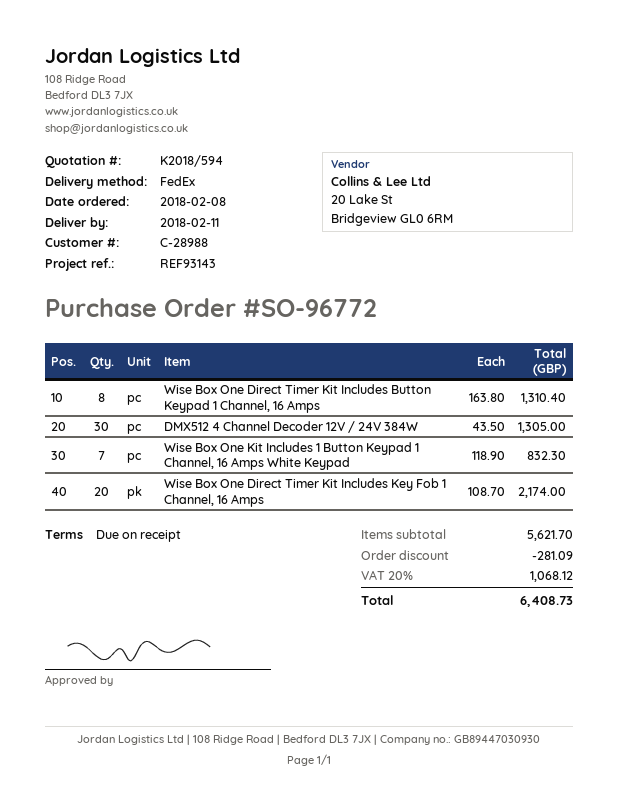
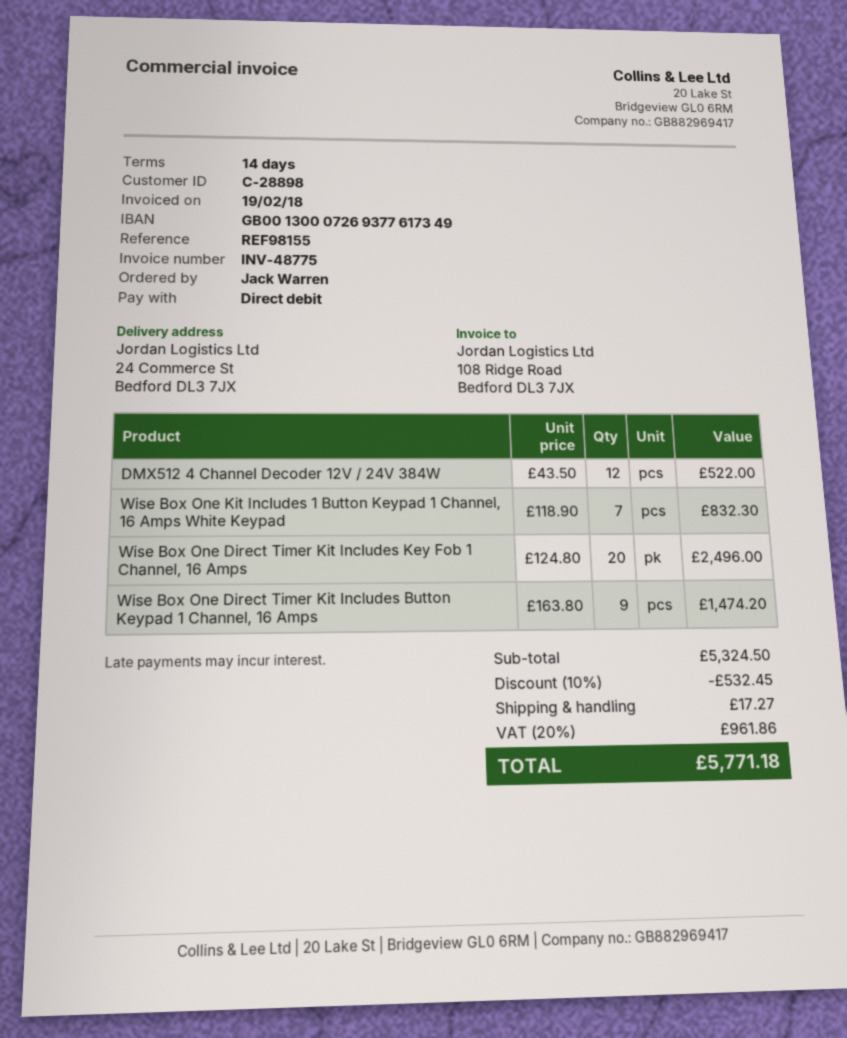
payment terms: on receipt -> 14 days
customer number: C-28988 -> C-28898
reference: REF93143 -> REF98155
Wise Box One Direct Timer Kit Includes Button Keypad 1 Channel, 16 Amps: 8 x 163.80 = 1310.40 -> 9 x 163.80 = 1474.20
DMX512 4 Channel Decoder 12V / 24V 384W: 30 x 43.50 = 1305.00 -> 12 x 43.50 = 522.00
Wise Box One Direct Timer Kit Includes Key Fob 1 Channel, 16 Amps: 20 x 108.70 = 2174.00 -> 20 x 124.80 = 2496.00
subtotal: 5621.70 -> 5324.50
discount: 281.09 -> 532.45
shipping: none -> 17.27
tax: 20% = 1068.12 -> 20% = 961.86
total: 6408.73 -> 5771.18

